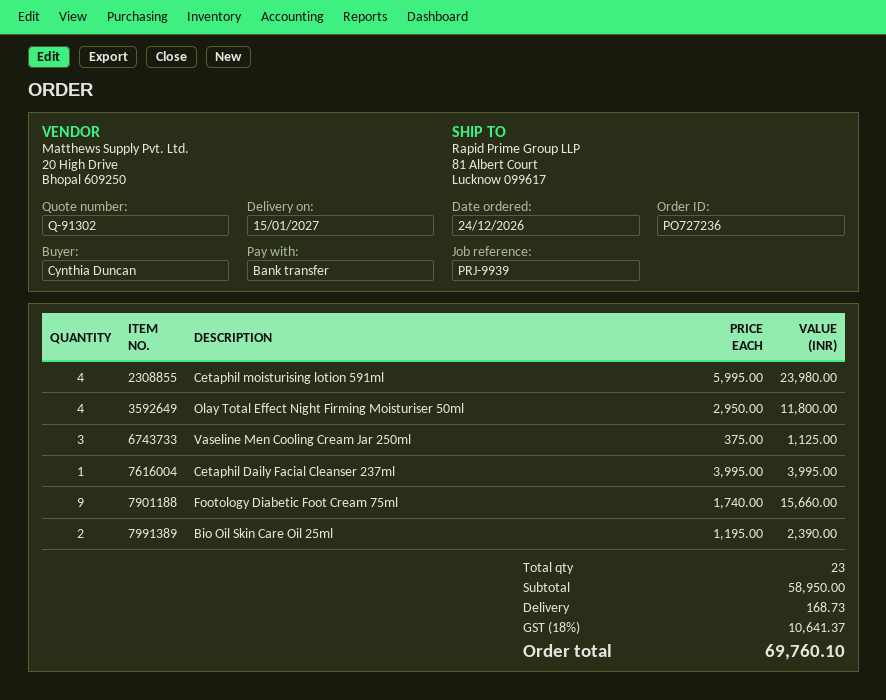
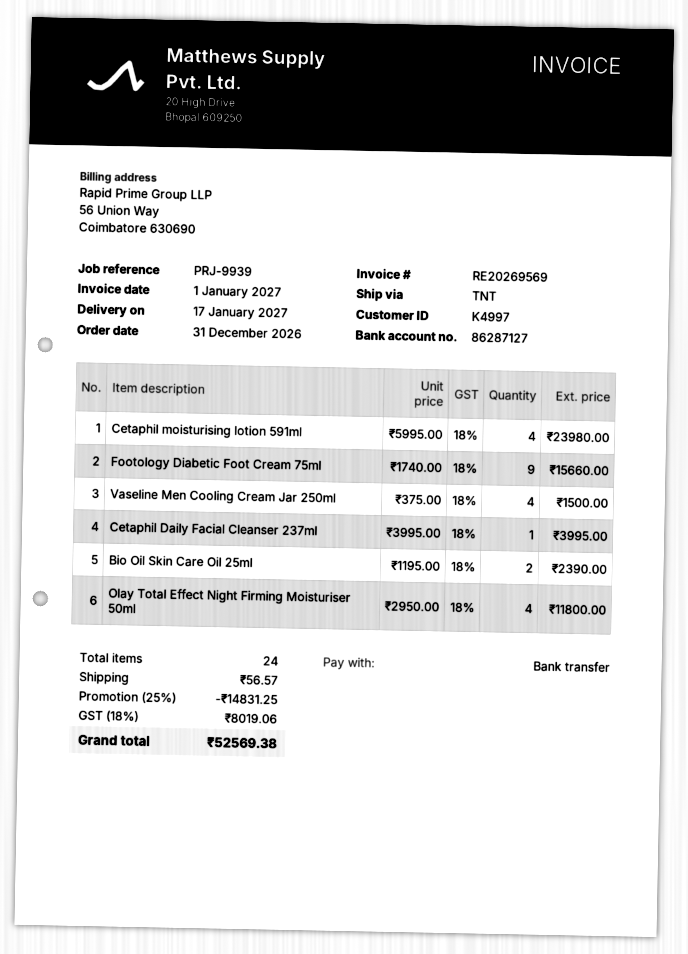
order date: 2026-12-24 -> 2026-12-31
delivery date: 2027-01-15 -> 2027-01-17
Vaseline Men Cooling Cream Jar 250ml: 3 x 375.00 = 1125.00 -> 4 x 375.00 = 1500.00
total quantity: 23 -> 24
discount: none -> 25% = 14831.25
shipping: 168.73 -> 56.57
tax: 18% = 10641.37 -> 18% = 8019.06
total: 69760.10 -> 52569.38

